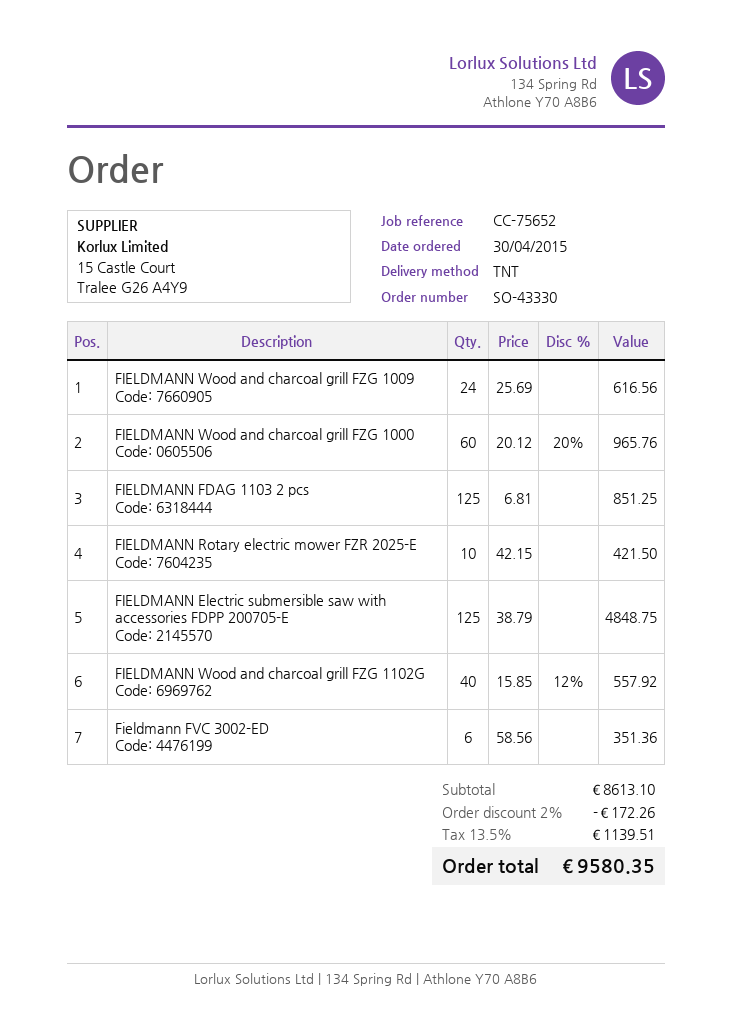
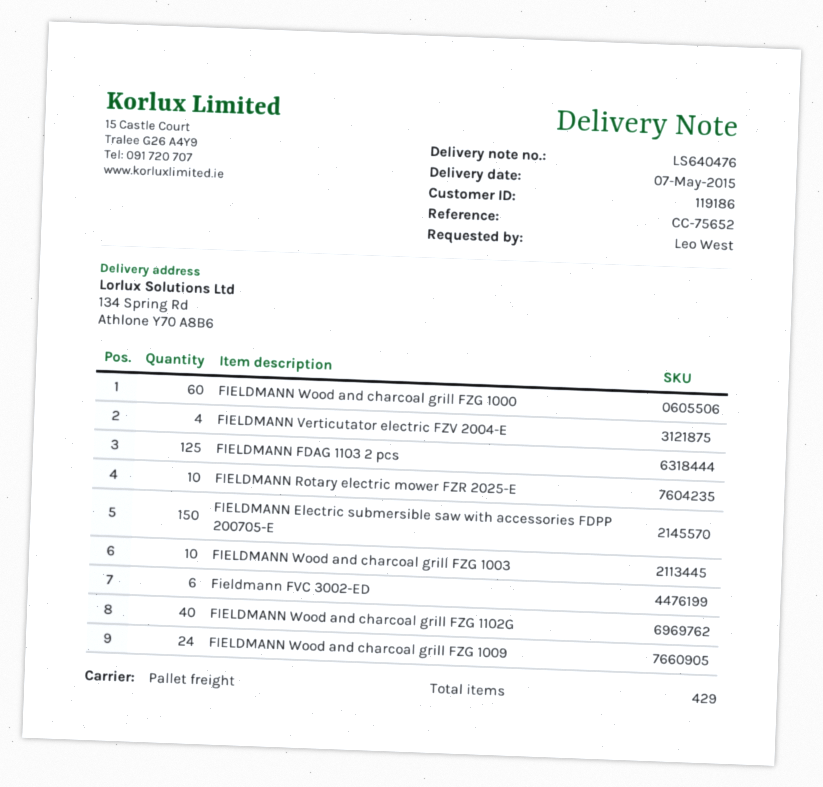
shipping method: TNT -> pallet freight
FIELDMANN Electric submersible saw with accessories FDPP 200705-E: 125 -> 150
FIELDMANN Verticutator electric FZV 2004-E: none -> 4
FIELDMANN Wood and charcoal grill FZG 1003: none -> 10

